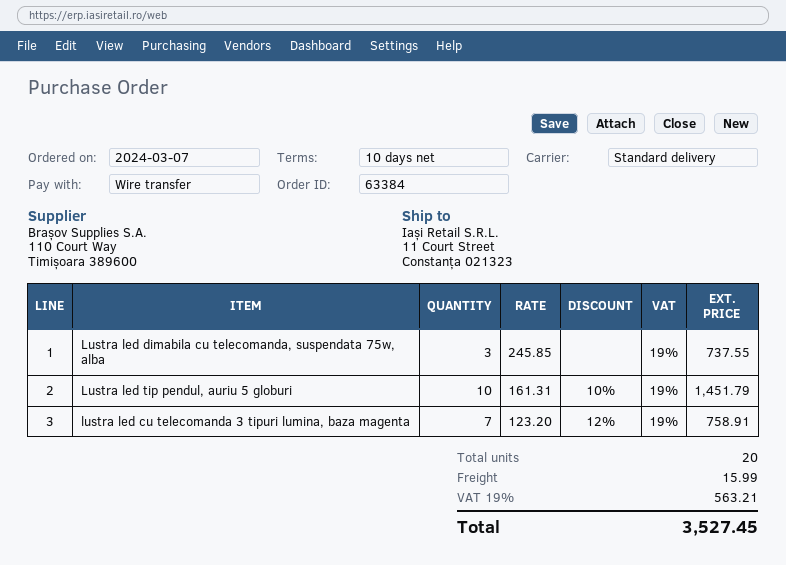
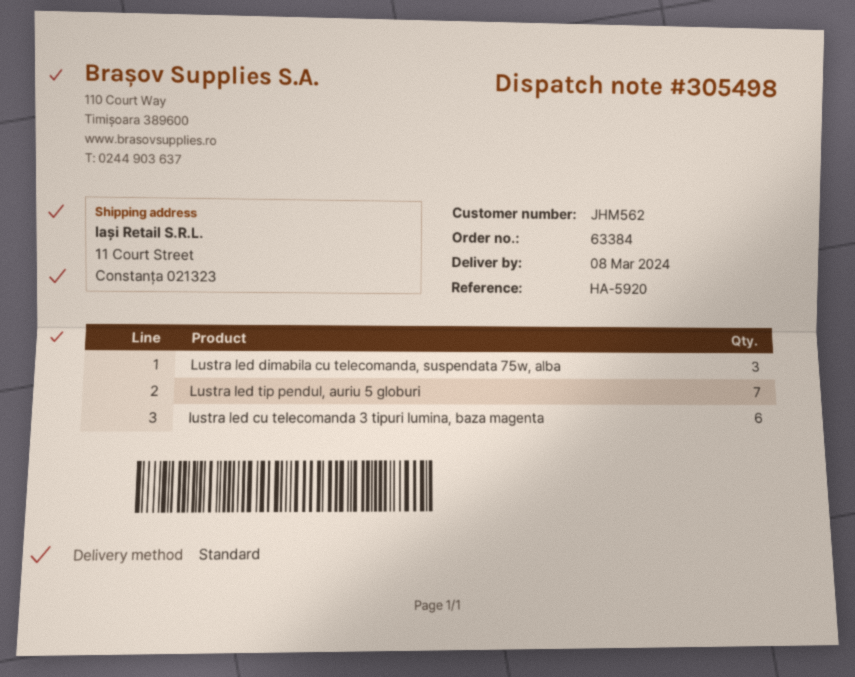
Lustra led tip pendul, auriu 5 globuri: 10 -> 7
lustra led cu telecomanda 3 tipuri lumina, baza magenta: 7 -> 6

